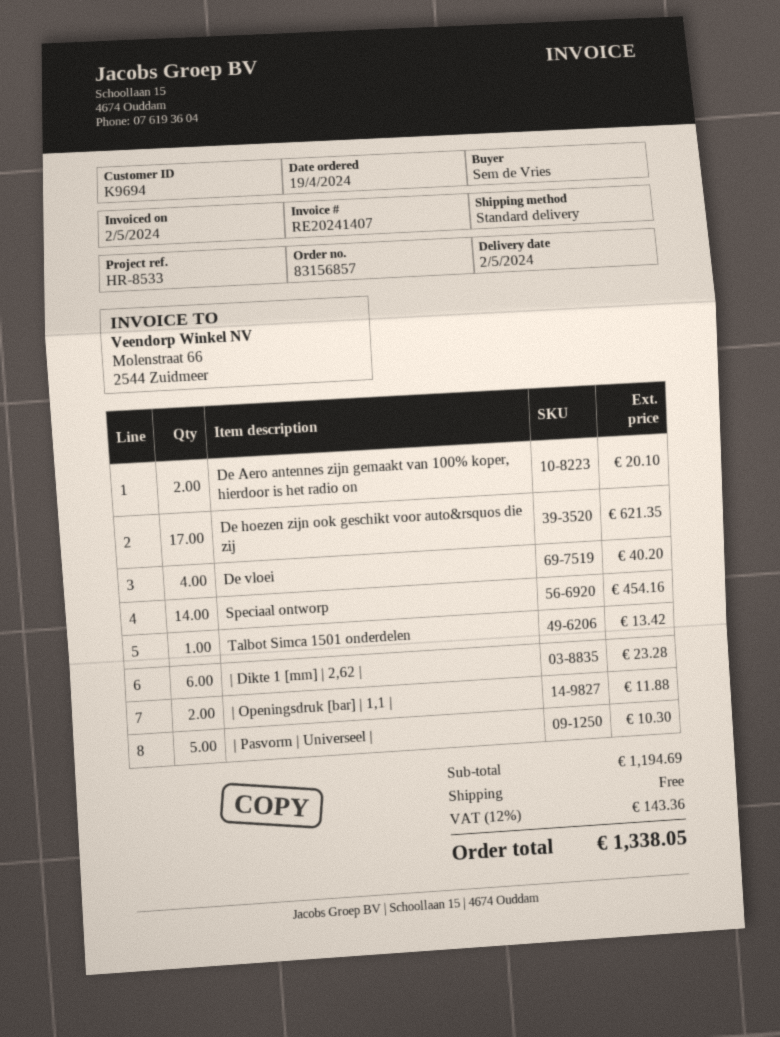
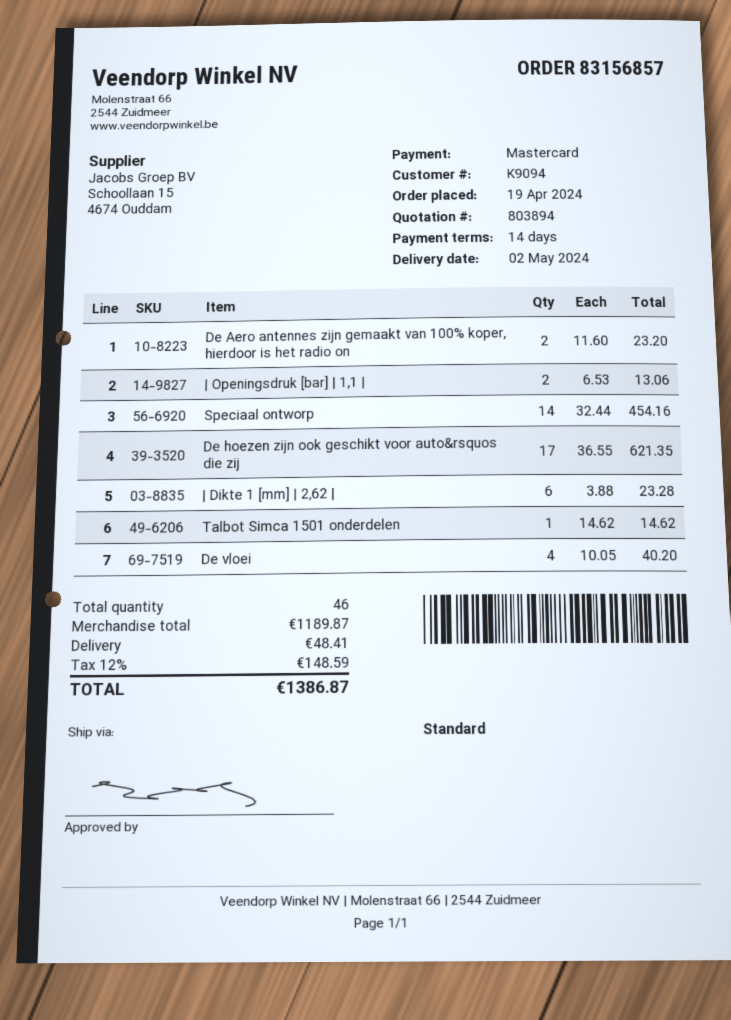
customer number: K9694 -> K9094
De Aero antennes zijn gemaakt van 100% koper, hierdoor is het radio on: 2 for 20.10 -> 2 for 23.20
Talbot Simca 1501 onderdelen: 1 for 13.42 -> 1 for 14.62
| Openingsdruk [bar] | 1,1 |: 2 for 11.88 -> 2 for 13.06
| Pasvorm | Universeel |: 5 for 10.30 -> none
subtotal: 1194.69 -> 1189.87
shipping: 0.00 -> 48.41
tax: 12% = 143.36 -> 12% = 148.59
total: 1338.05 -> 1386.87

